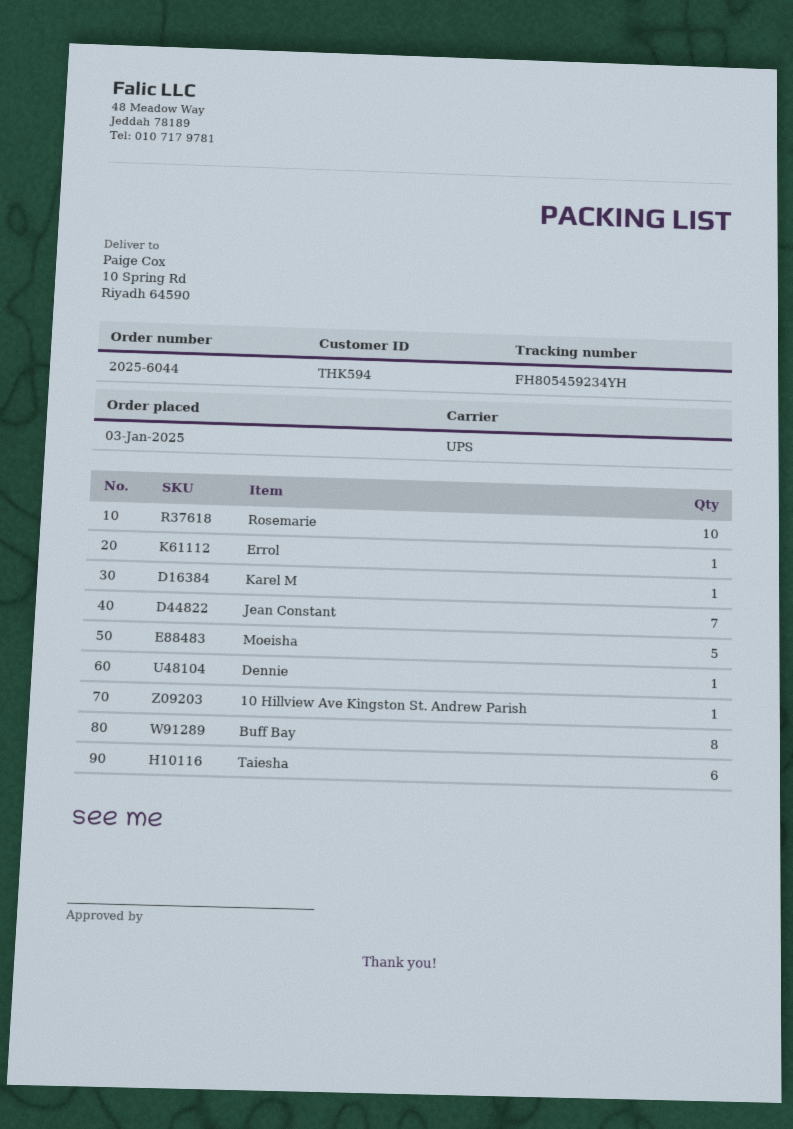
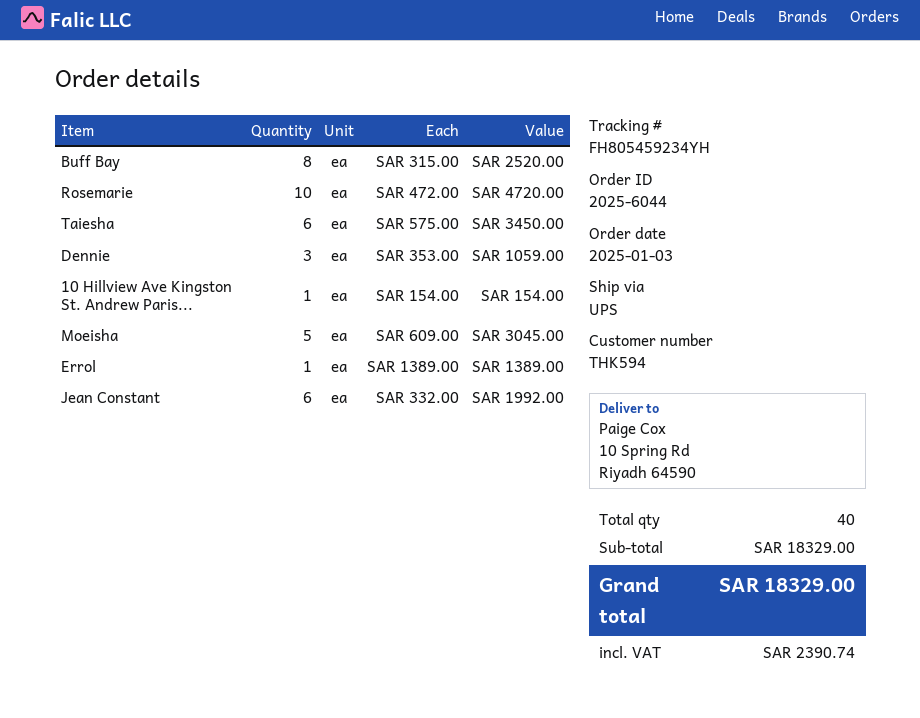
Karel M: 1 -> none
Jean Constant: 7 -> 6
Dennie: 1 -> 3

